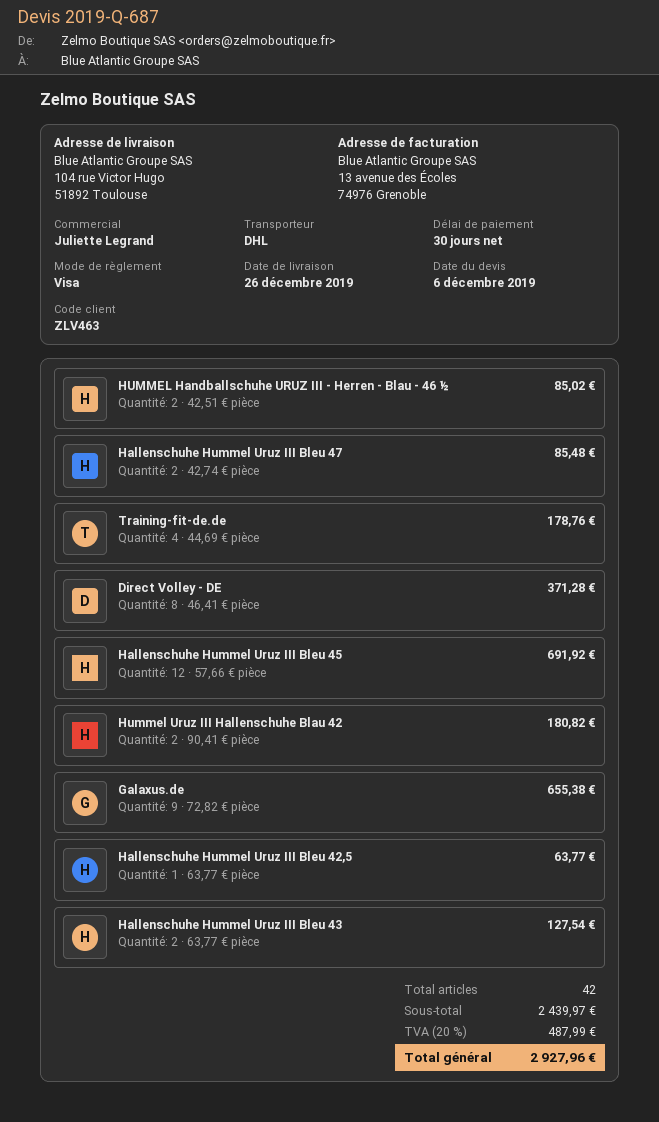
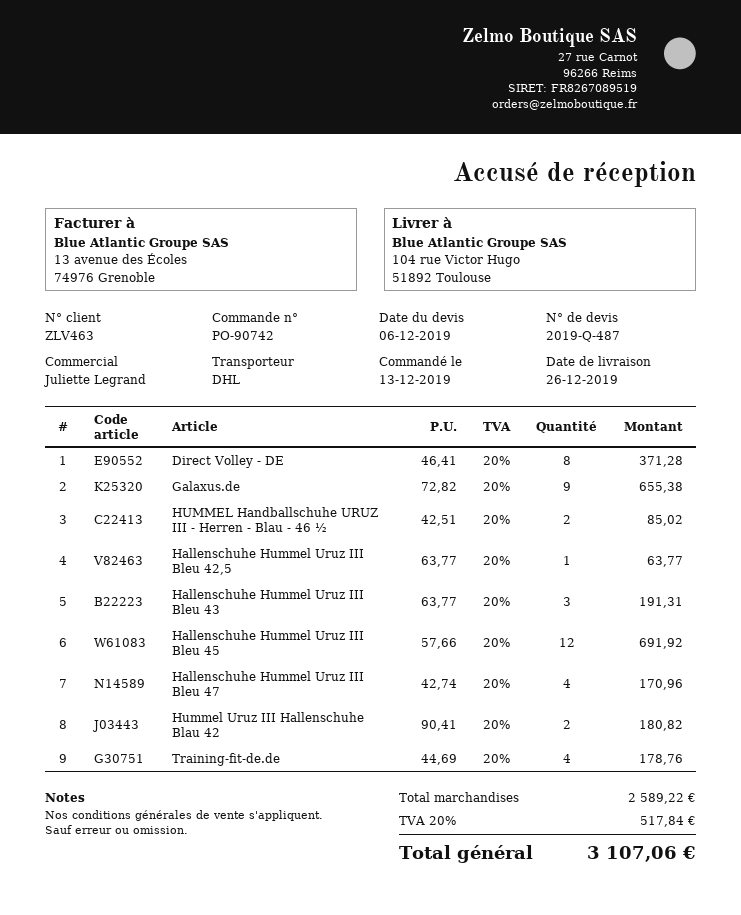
quote number: 2019-Q-687 -> 2019-Q-487
Hallenschuhe Hummel Uruz III Bleu 47: 2 x 42.74 = 85.48 -> 4 x 42.74 = 170.96
Hallenschuhe Hummel Uruz III Bleu 43: 2 x 63.77 = 127.54 -> 3 x 63.77 = 191.31
subtotal: 2439.97 -> 2589.22
tax: 20% = 487.99 -> 20% = 517.84
total: 2927.96 -> 3107.06

